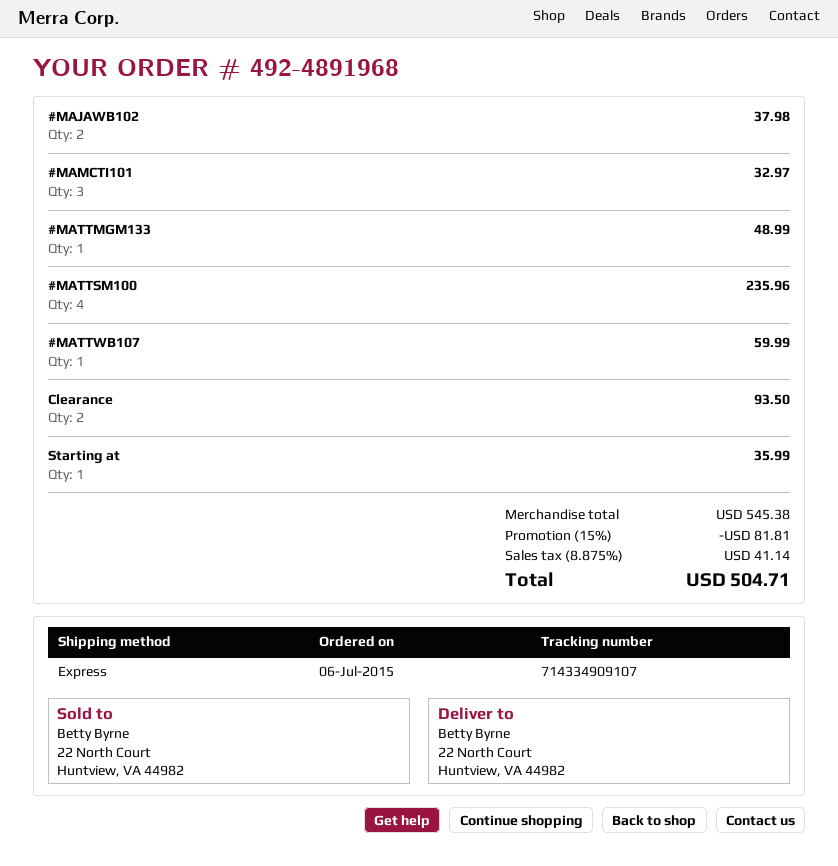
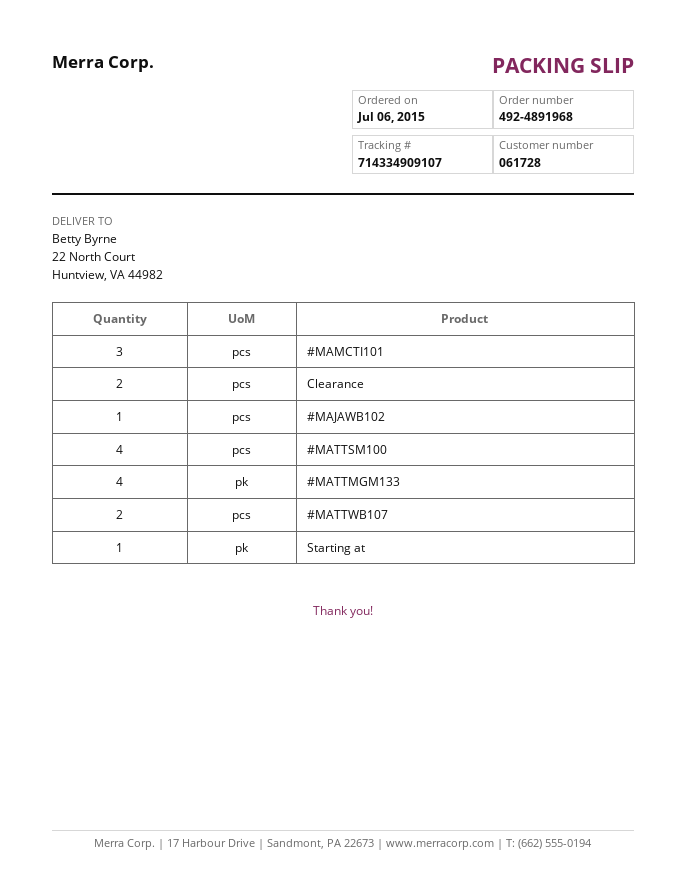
#MAJAWB102: 2 -> 1
#MATTMGM133: 1 -> 4
#MATTWB107: 1 -> 2

